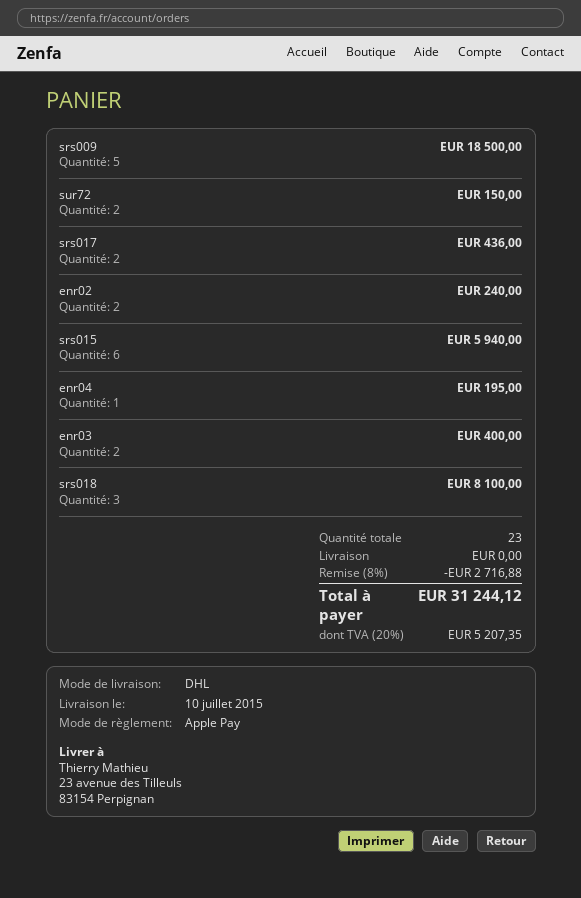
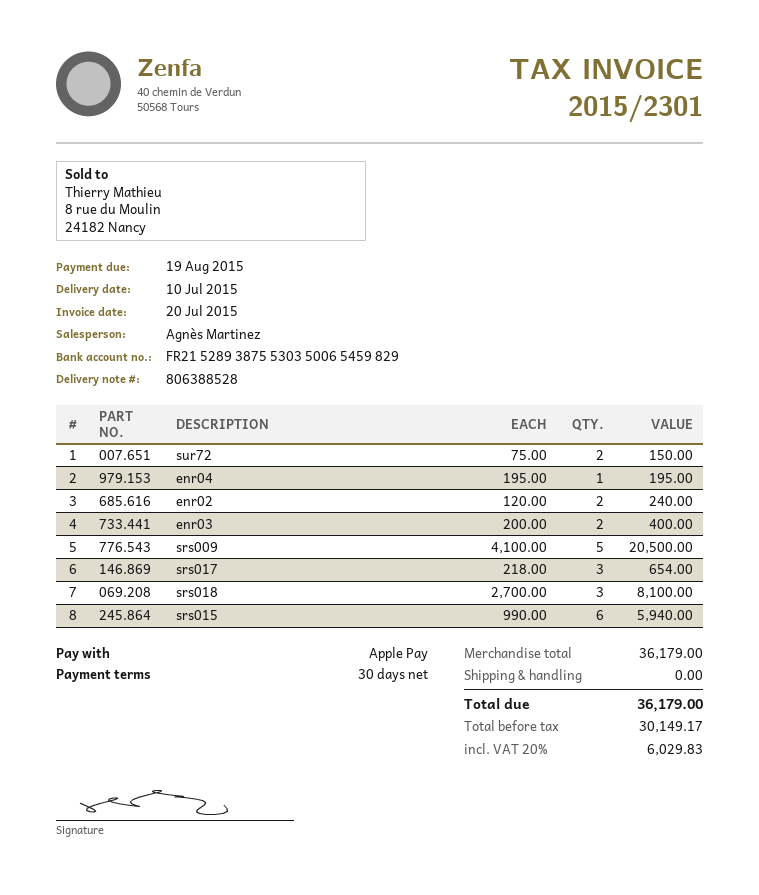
srs009: 5 for 18500.00 -> 5 for 20500.00
srs017: 2 for 436.00 -> 3 for 654.00
discount: 8% = 2716.88 -> none
tax: 20% = 5207.35 -> 20% = 6029.83
total: 31244.12 -> 36179.00

